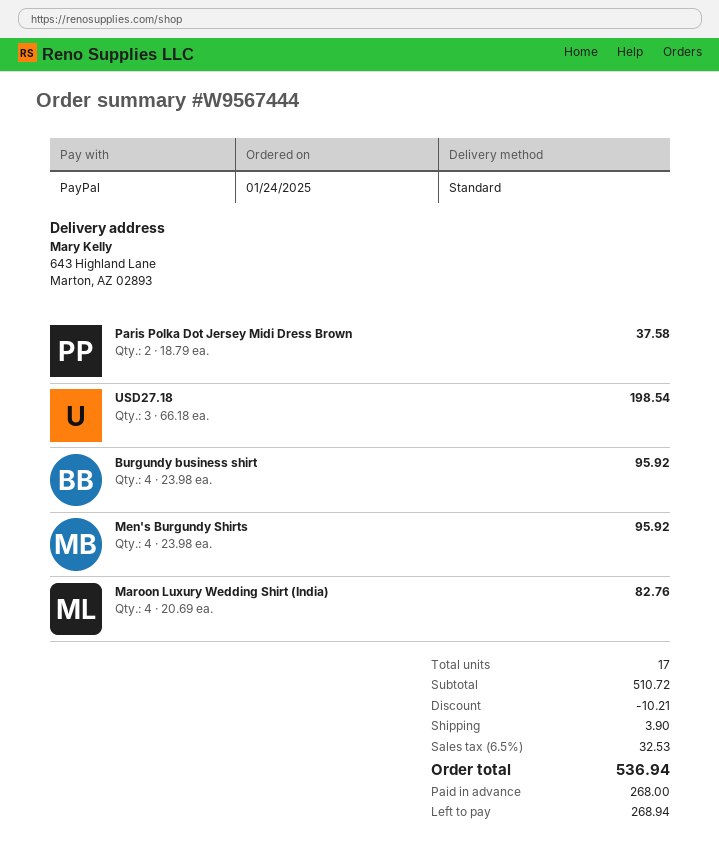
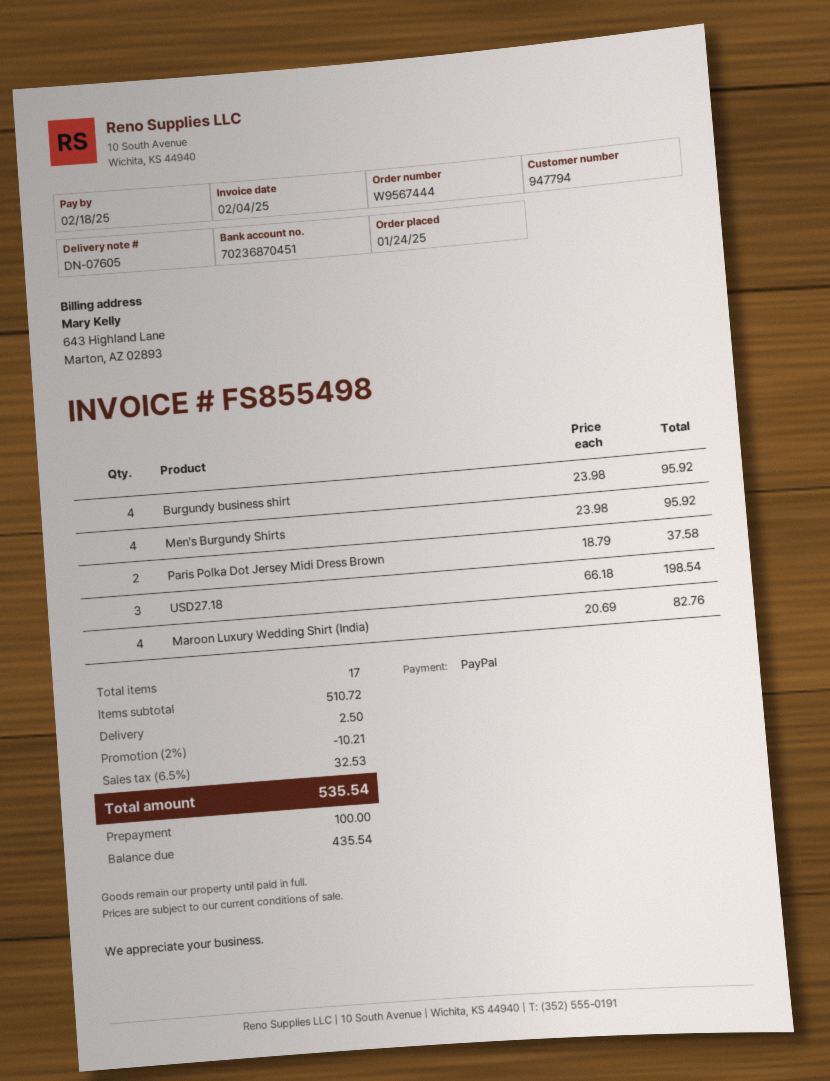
shipping: 3.90 -> 2.50
total: 536.94 -> 535.54
deposit: 268.00 -> 100.00
balance: 268.94 -> 435.54

